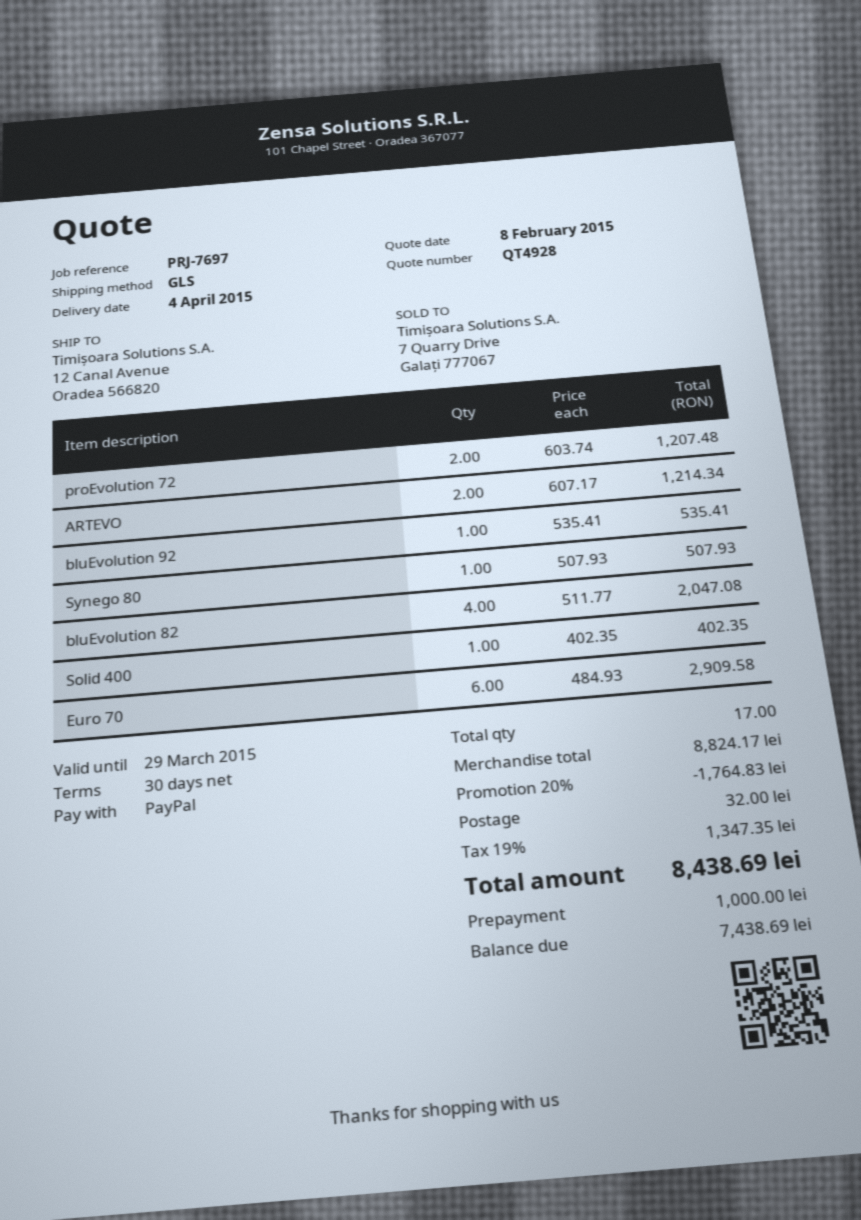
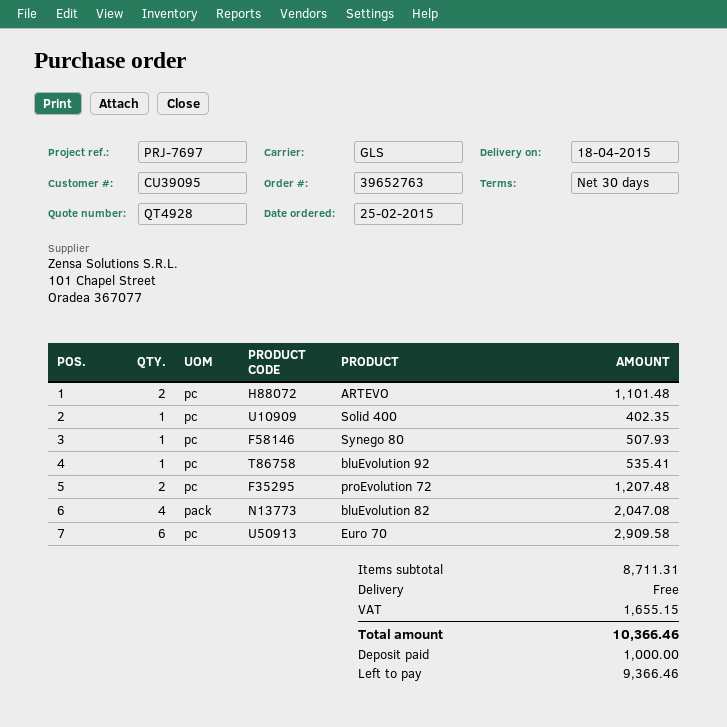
delivery date: 2015-04-04 -> 2015-04-18
ARTEVO: 2 for 1214.34 -> 2 for 1101.48
subtotal: 8824.17 -> 8711.31
discount: 20% = 1764.83 -> none
shipping: 32.00 -> 0.00
tax: 1347.35 -> 1655.15
total: 8438.69 -> 10366.46
balance: 7438.69 -> 9366.46

